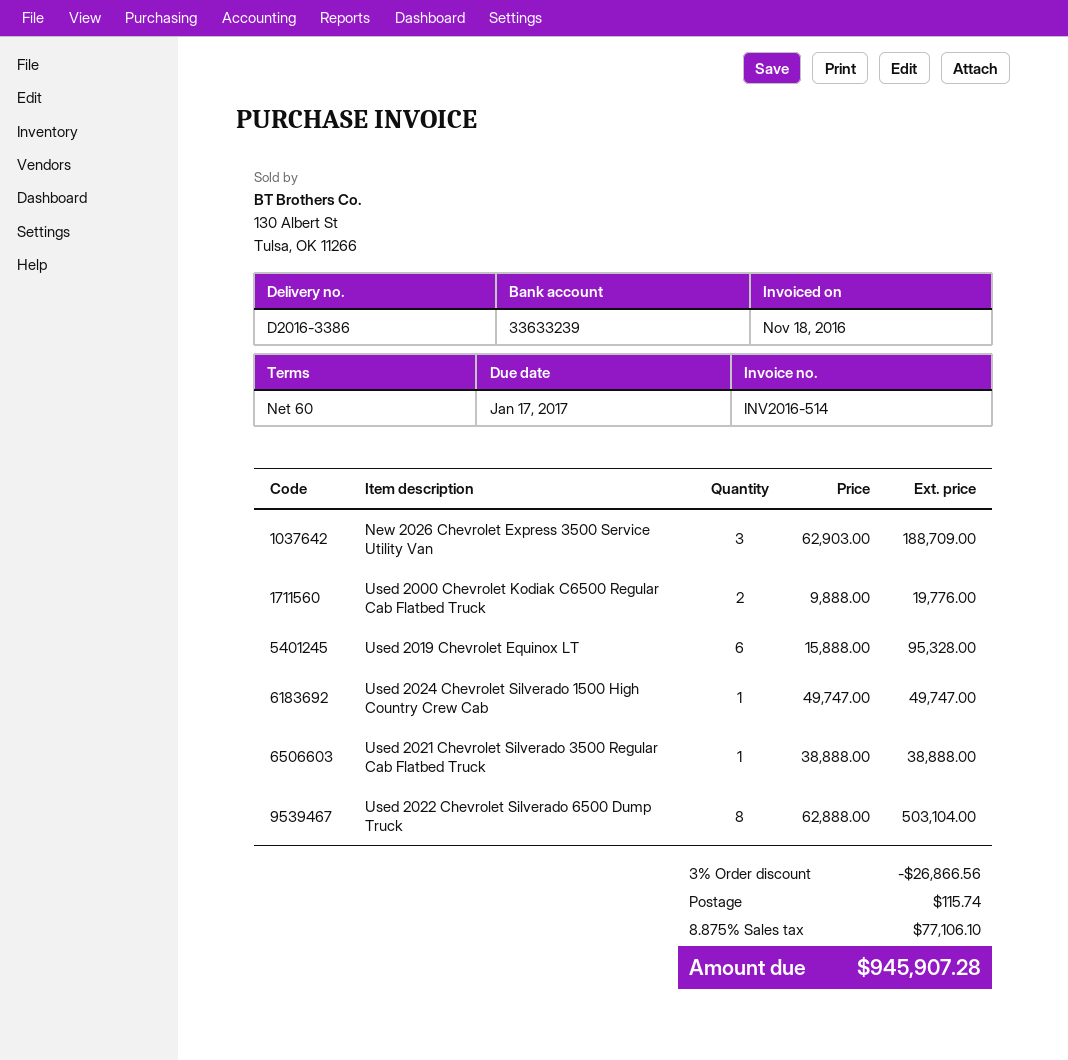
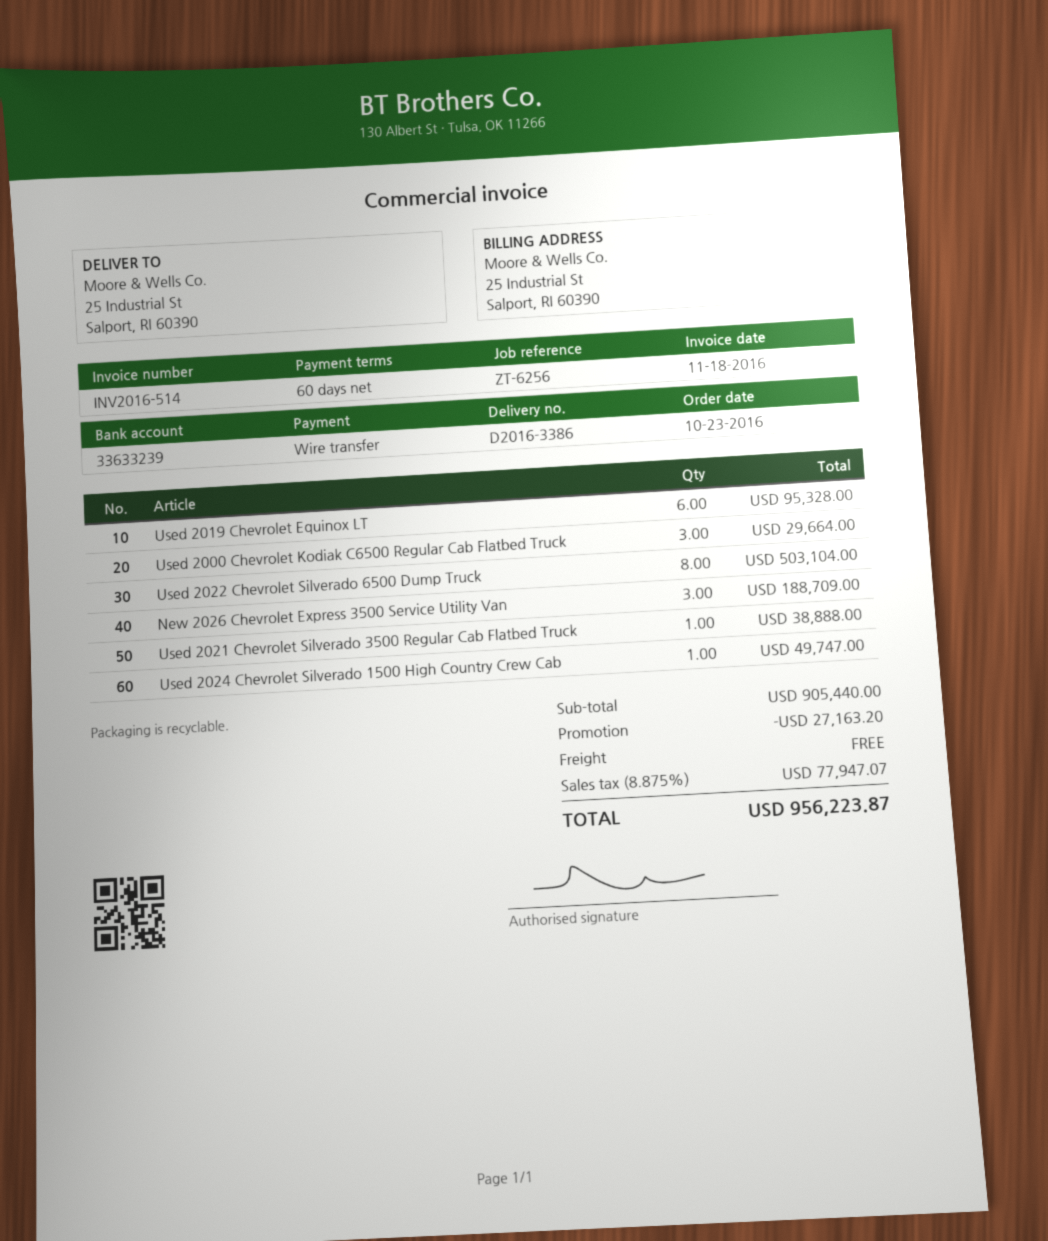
Used 2000 Chevrolet Kodiak C6500 Regular Cab Flatbed Truck: 2 for 19776.00 -> 3 for 29664.00
discount: 26866.56 -> 27163.20
shipping: 115.74 -> 0.00
tax: 8.875% = 77106.10 -> 8.875% = 77947.07
total: 945907.28 -> 956223.87

